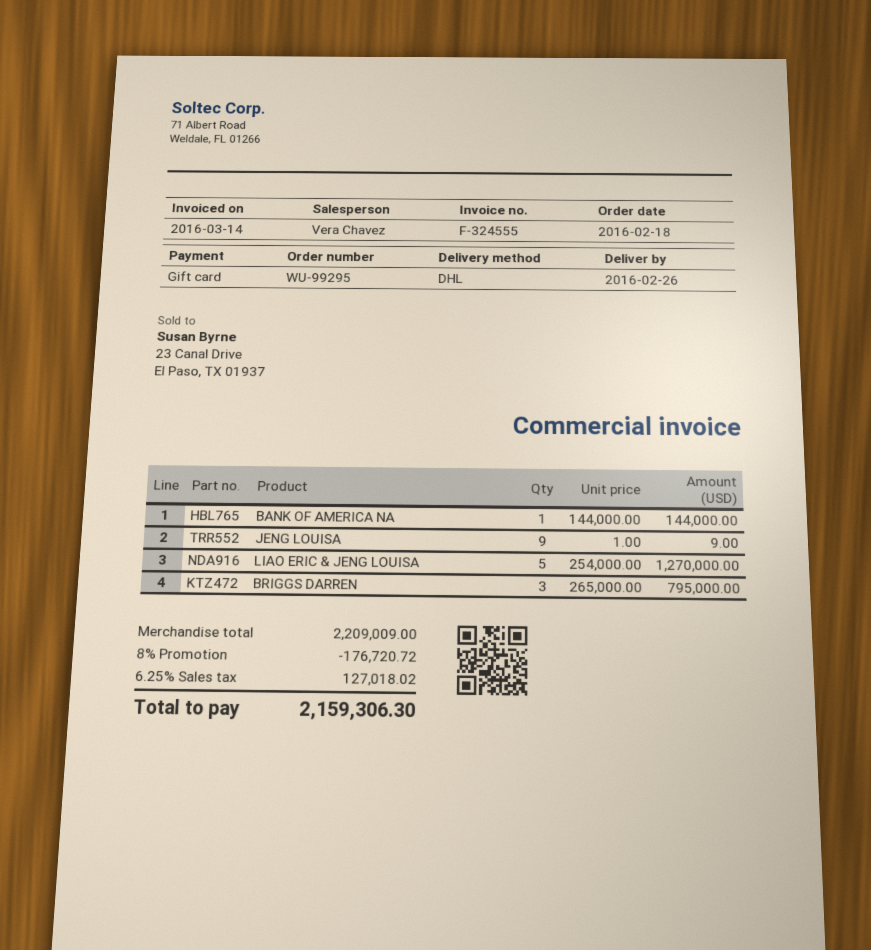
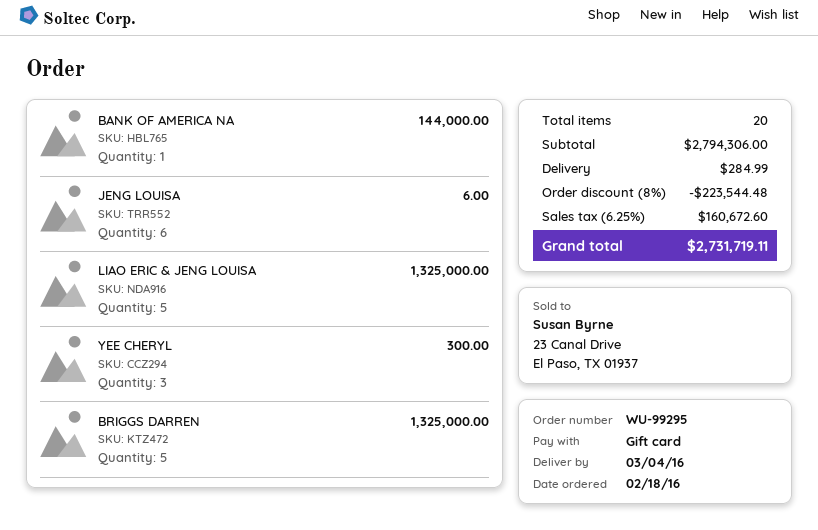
delivery date: 2016-02-26 -> 2016-03-04
JENG LOUISA: 9 for 9.00 -> 6 for 6.00
LIAO ERIC & JENG LOUISA: 5 for 1270000.00 -> 5 for 1325000.00
BRIGGS DARREN: 3 for 795000.00 -> 5 for 1325000.00
YEE CHERYL: none -> 3 for 300.00
subtotal: 2209009.00 -> 2794306.00
discount: 8% = 176720.72 -> 8% = 223544.48
shipping: none -> 284.99
tax: 6.25% = 127018.02 -> 6.25% = 160672.60
total: 2159306.30 -> 2731719.11

